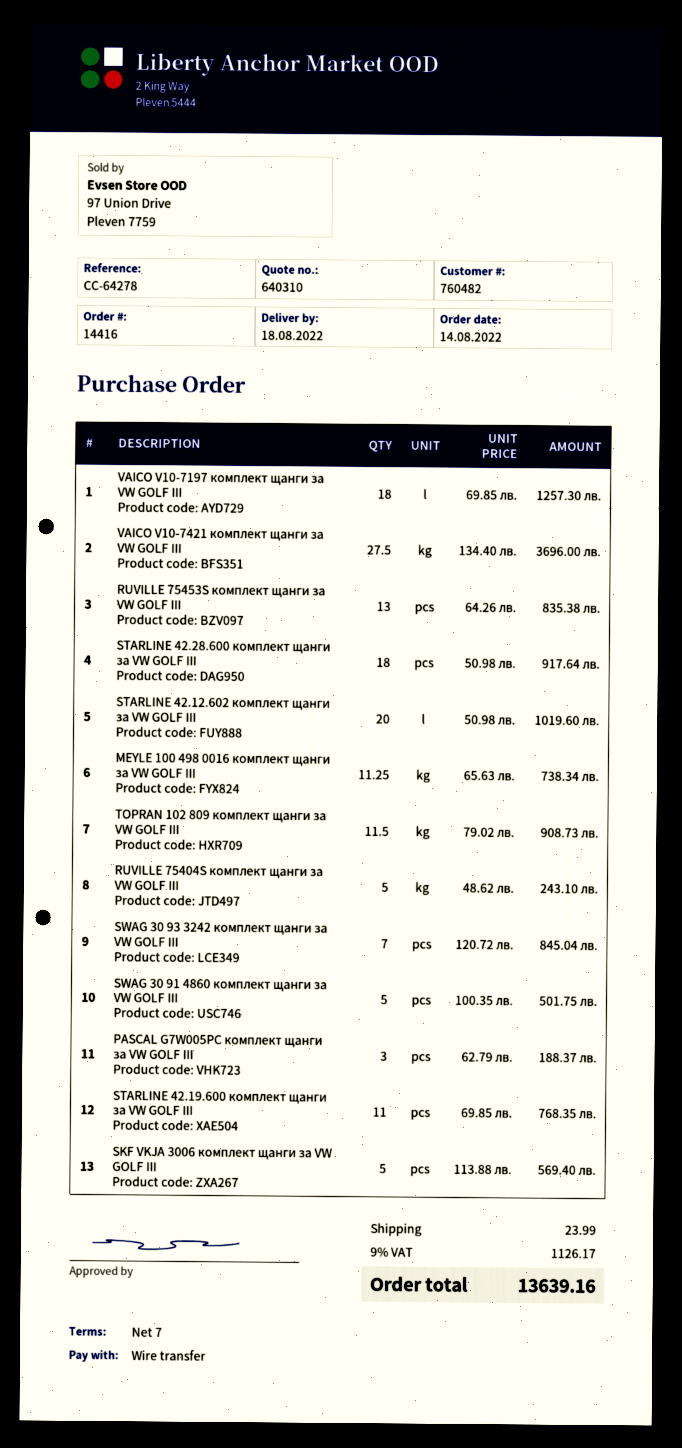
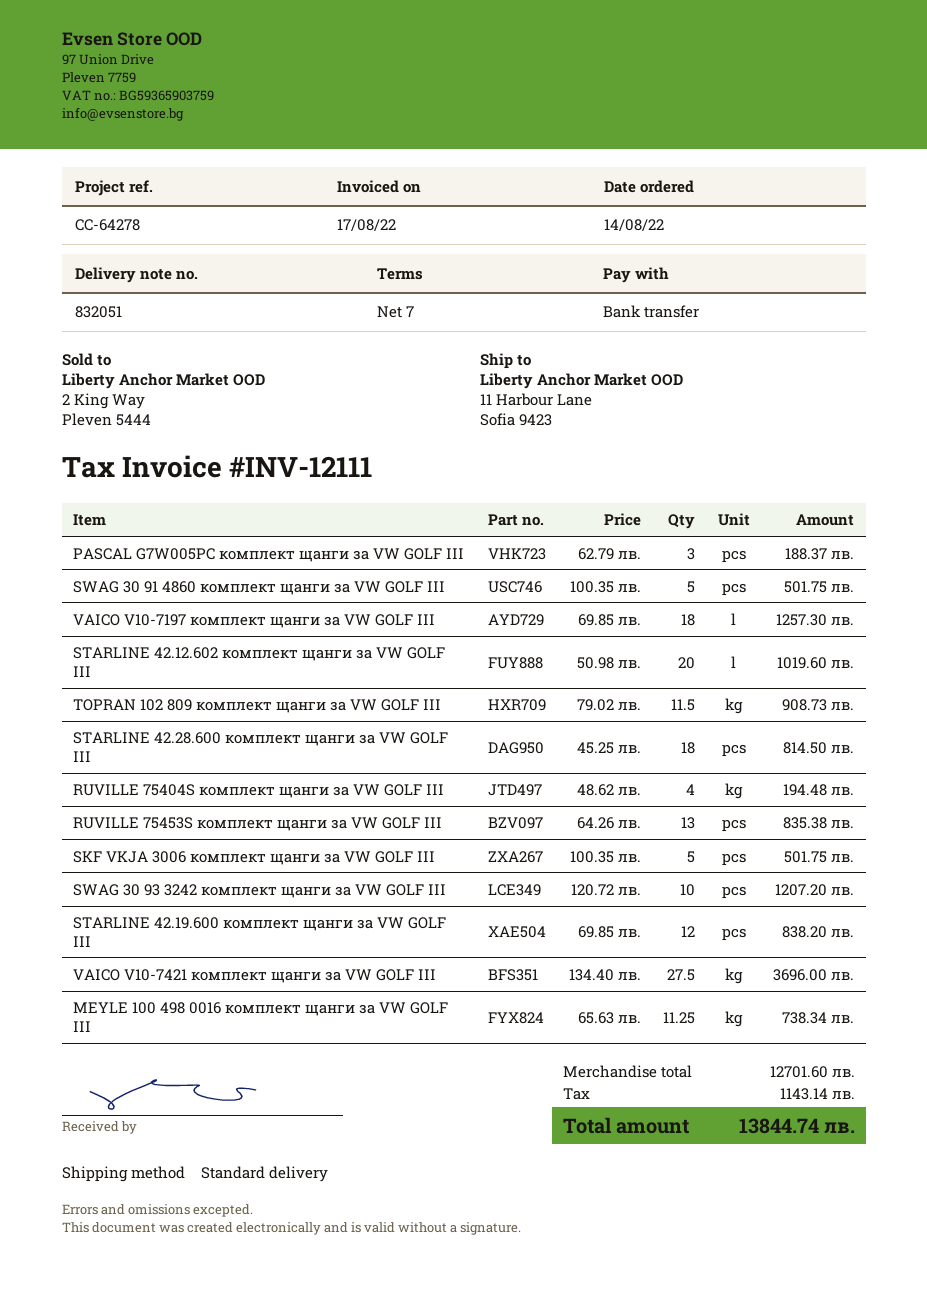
STARLINE 42.28.600 комплект щанги за VW GOLF III: 18 x 50.98 = 917.64 -> 18 x 45.25 = 814.50
RUVILLE 75404S комплект щанги за VW GOLF III: 5 x 48.62 = 243.10 -> 4 x 48.62 = 194.48
SWAG 30 93 3242 комплект щанги за VW GOLF III: 7 x 120.72 = 845.04 -> 10 x 120.72 = 1207.20
STARLINE 42.19.600 комплект щанги за VW GOLF III: 11 x 69.85 = 768.35 -> 12 x 69.85 = 838.20
SKF VKJA 3006 комплект щанги за VW GOLF III: 5 x 113.88 = 569.40 -> 5 x 100.35 = 501.75
shipping: 23.99 -> none
tax: 1126.17 -> 1143.14
total: 13639.16 -> 13844.74

